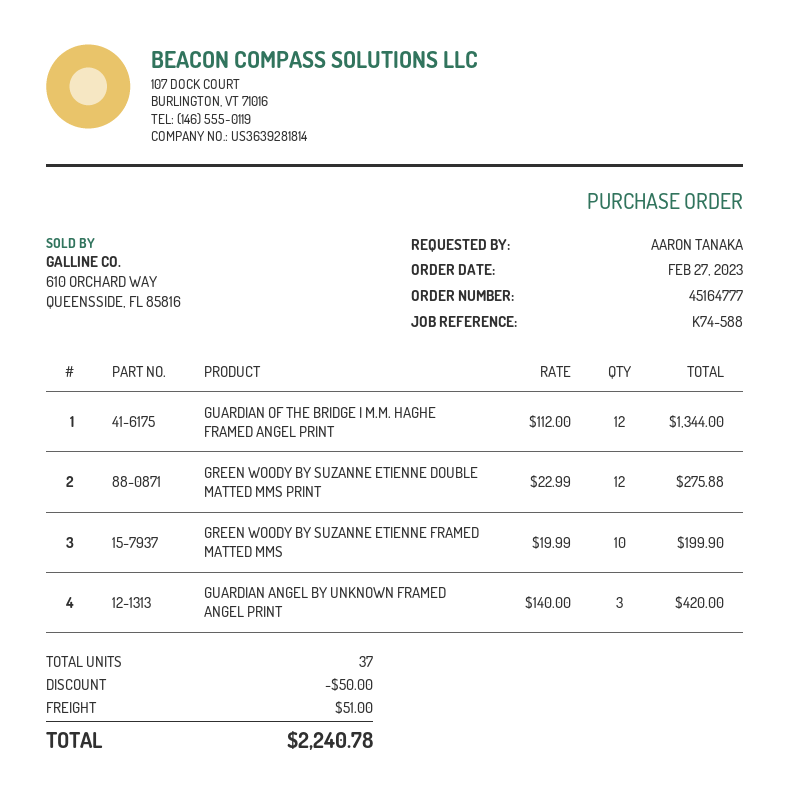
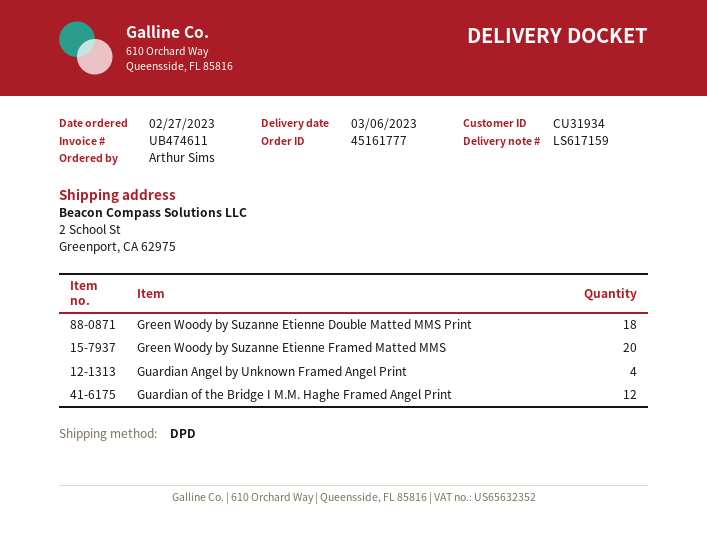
order number: 45164777 -> 45161777
ordered by: AARON TANAKA -> Arthur Sims
GREEN WOODY BY SUZANNE ETIENNE DOUBLE MATTED MMS PRINT: 12 -> 18
GREEN WOODY BY SUZANNE ETIENNE FRAMED MATTED MMS: 10 -> 20
GUARDIAN ANGEL BY UNKNOWN FRAMED ANGEL PRINT: 3 -> 4

